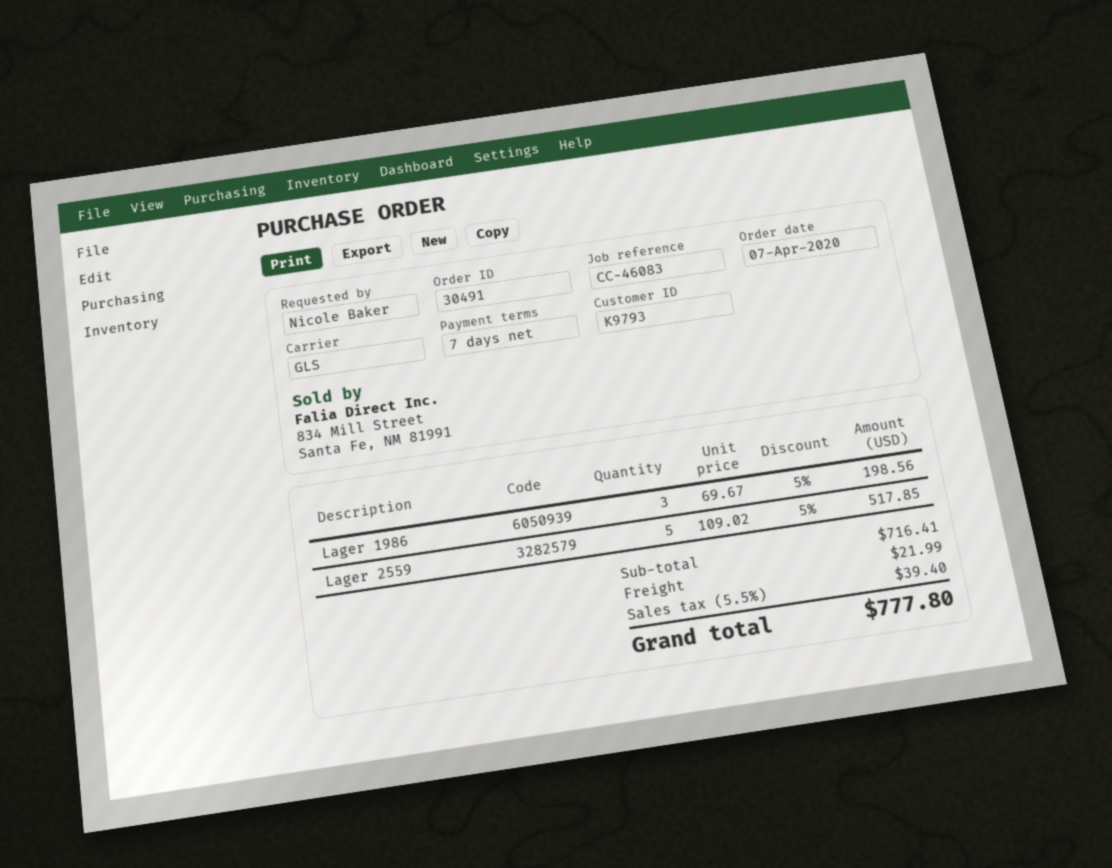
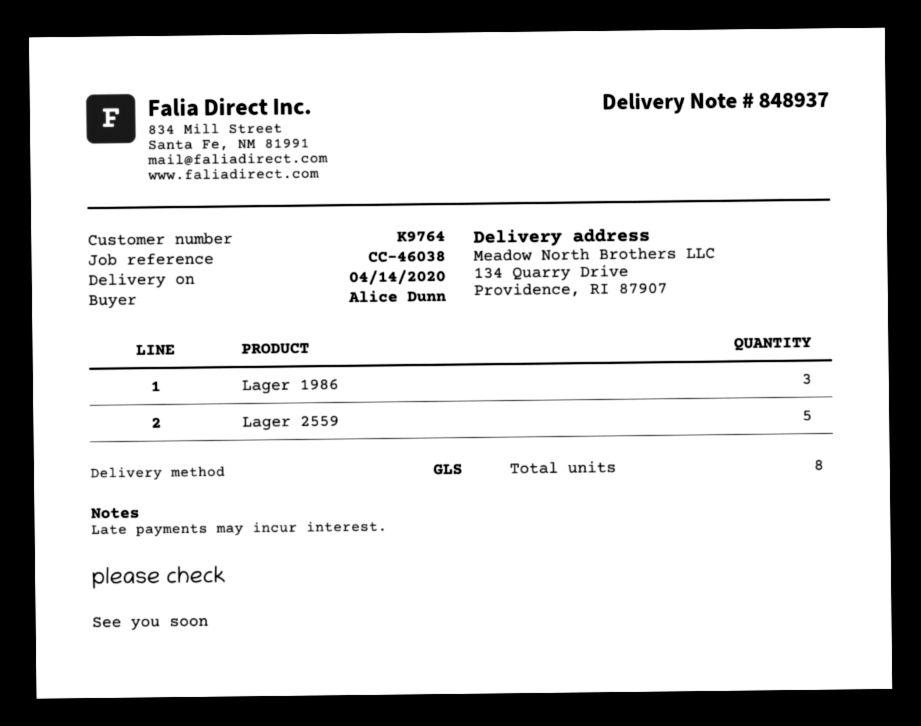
customer number: K9793 -> K9764
reference: CC-46083 -> CC-46038
ordered by: Nicole Baker -> Alice Dunn

